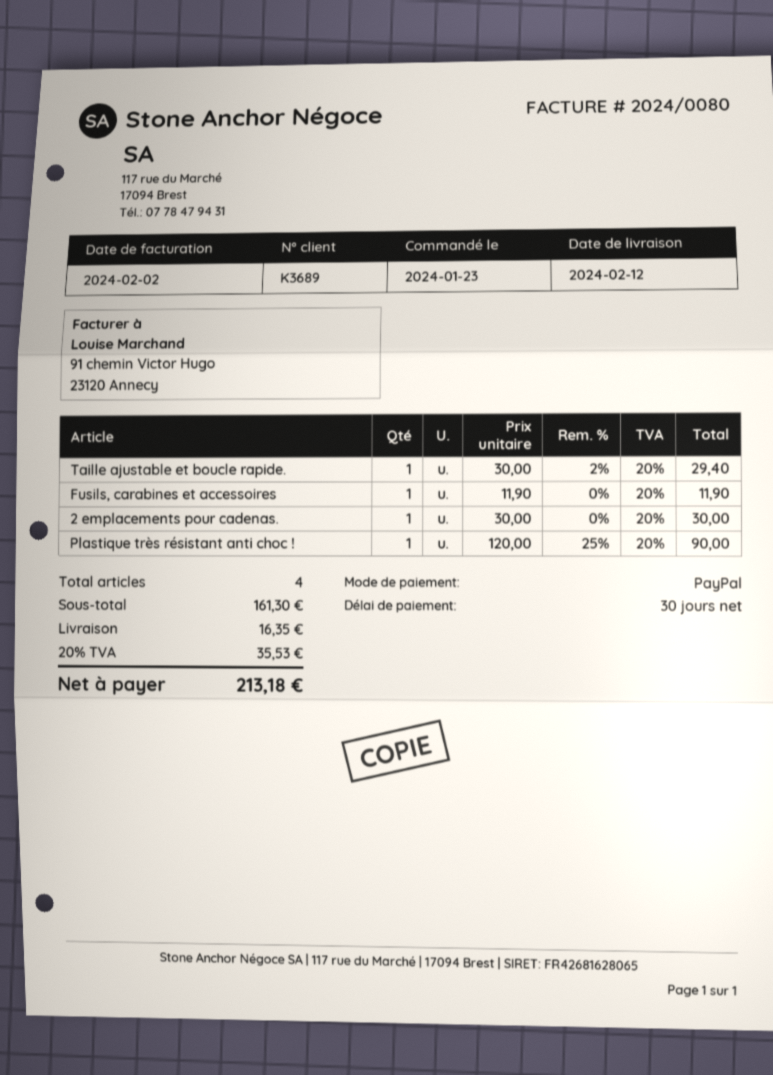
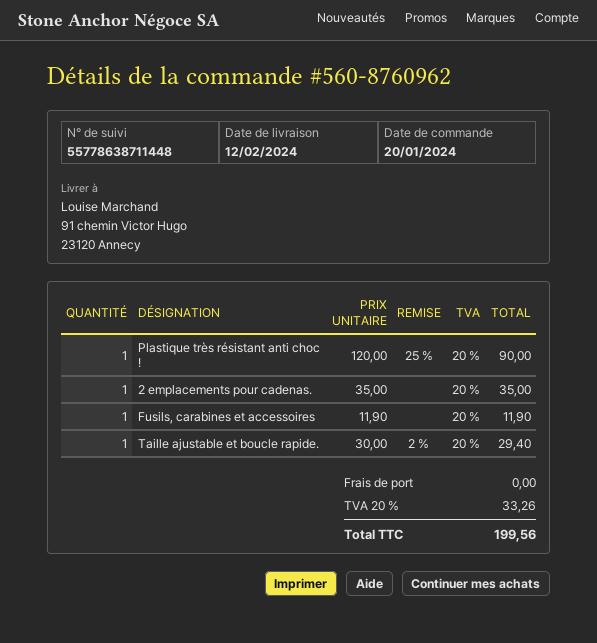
order date: 2024-01-23 -> 2024-01-20
2 emplacements pour cadenas.: 1 x 30.00 = 30.00 -> 1 x 35.00 = 35.00
shipping: 16.35 -> 0.00
tax: 20% = 35.53 -> 20% = 33.26
total: 213.18 -> 199.56

